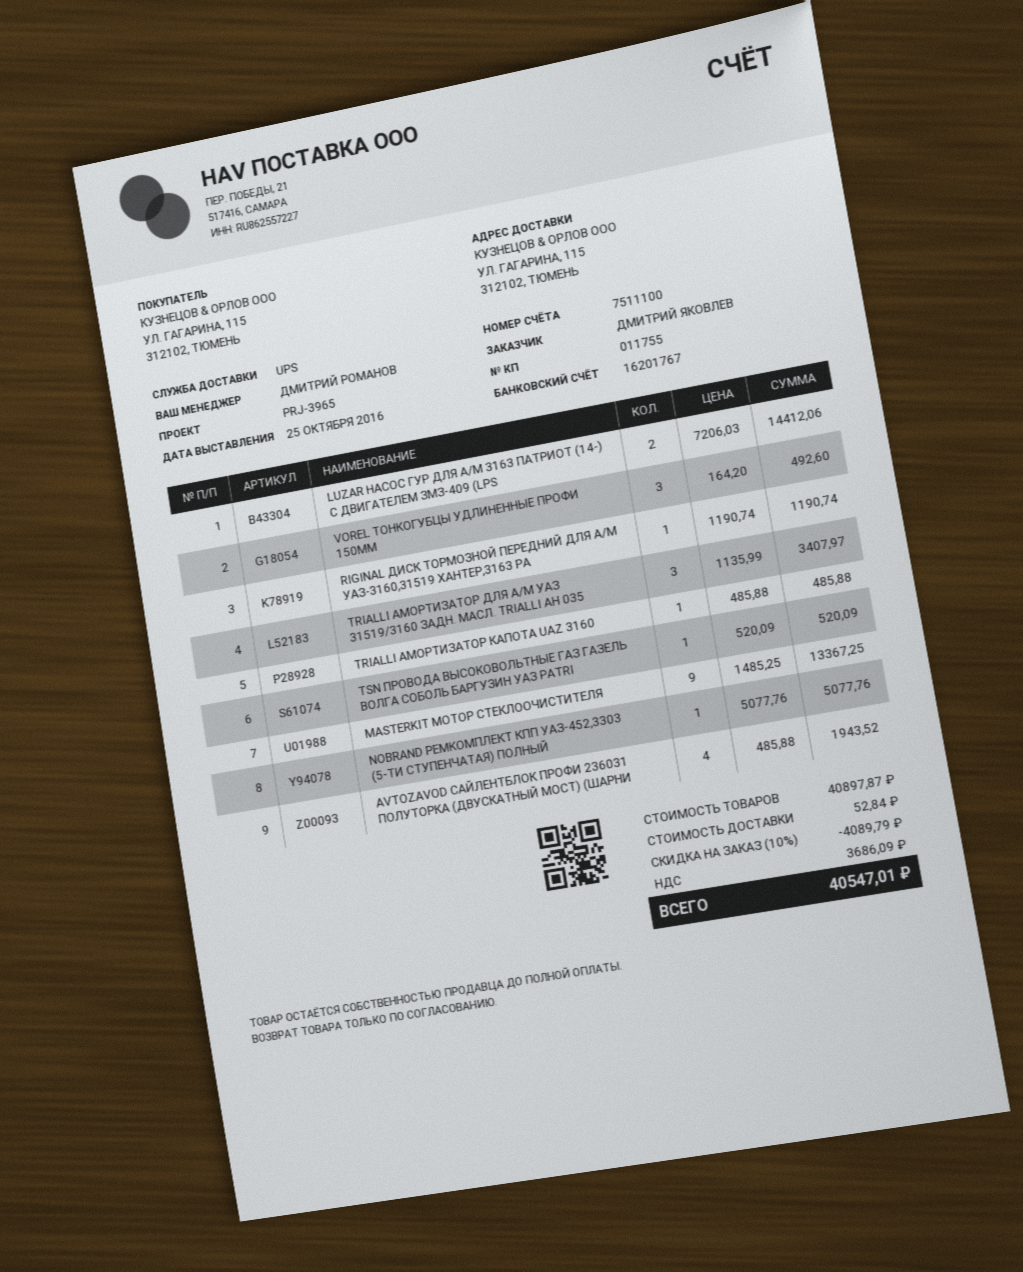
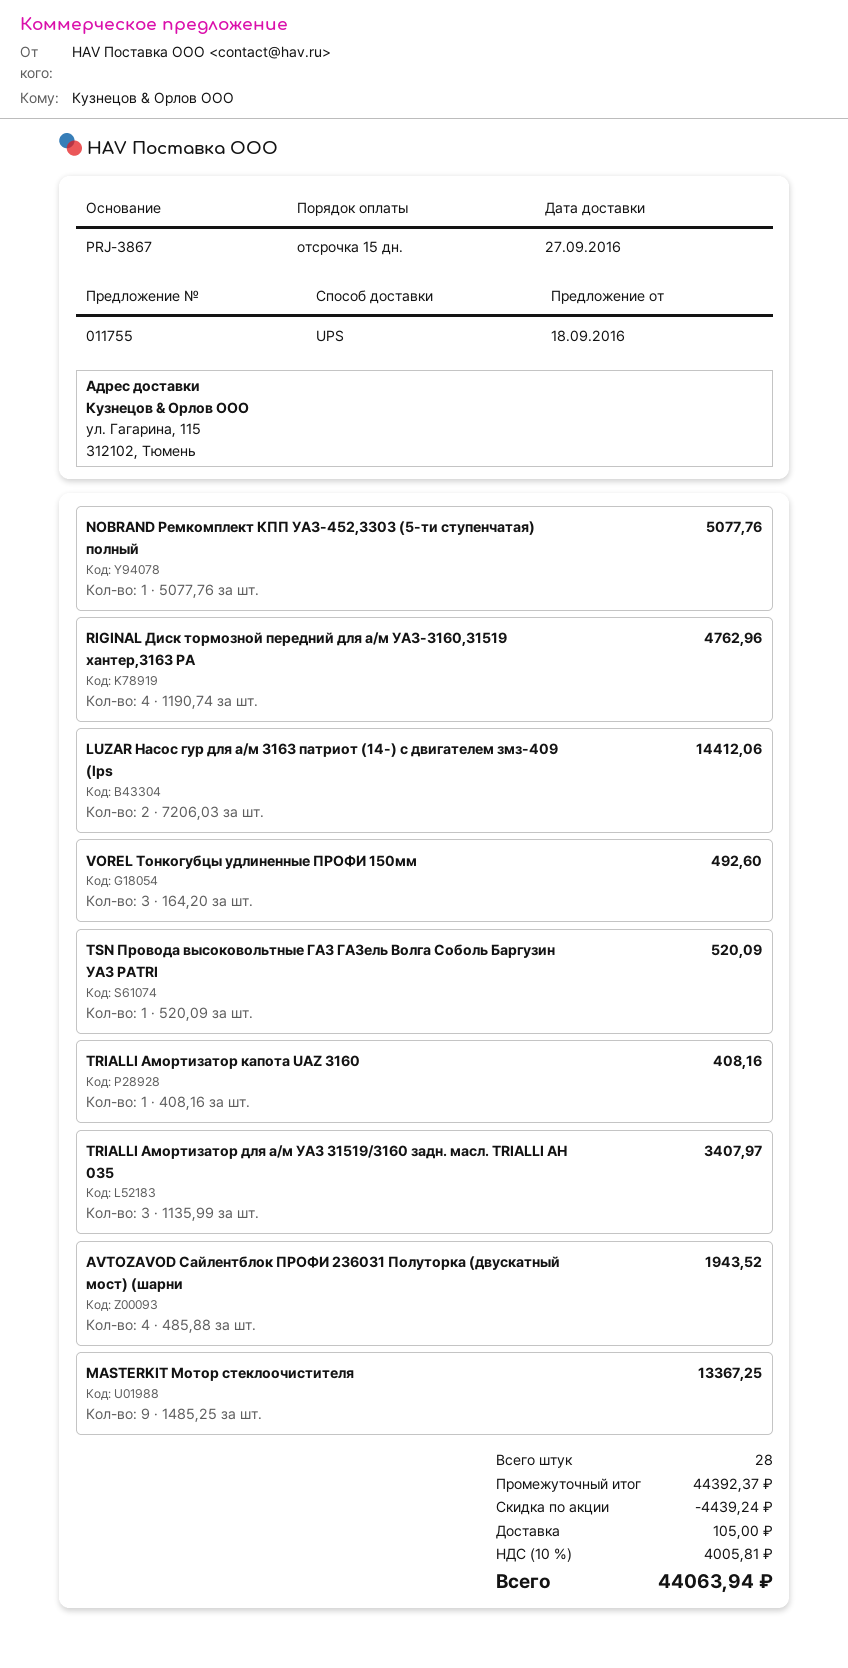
reference: PRJ-3965 -> PRJ-3867
RIGINAL ДИСК ТОРМОЗНОЙ ПЕРЕДНИЙ ДЛЯ А/М УАЗ-3160,31519 ХАНТЕР,3163 PA: 1 x 1190.74 = 1190.74 -> 4 x 1190.74 = 4762.96
TRIALLI АМОРТИЗАТОР КАПОТА UAZ 3160: 1 x 485.88 = 485.88 -> 1 x 408.16 = 408.16
subtotal: 40897.87 -> 44392.37
discount: 4089.79 -> 4439.24
shipping: 52.84 -> 105.00
tax: 3686.09 -> 4005.81
total: 40547.01 -> 44063.94

